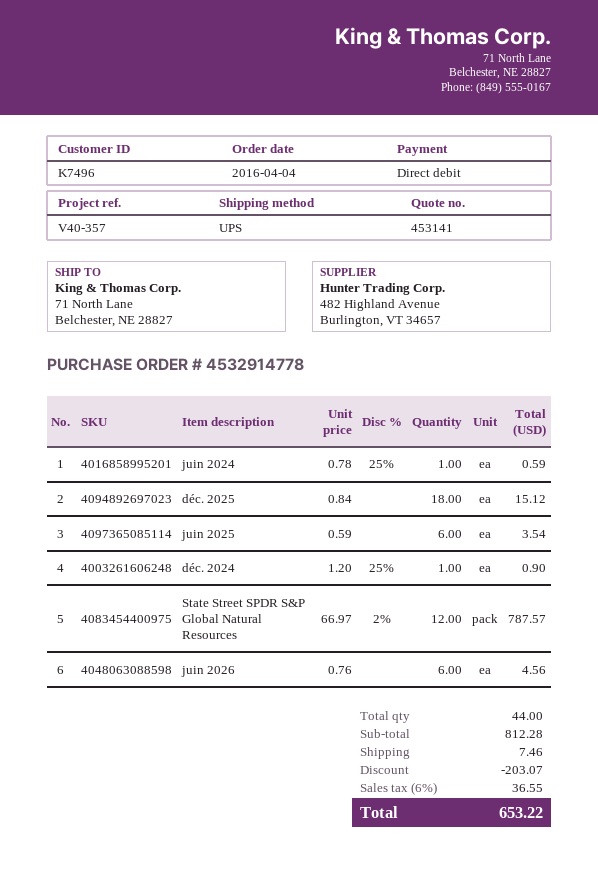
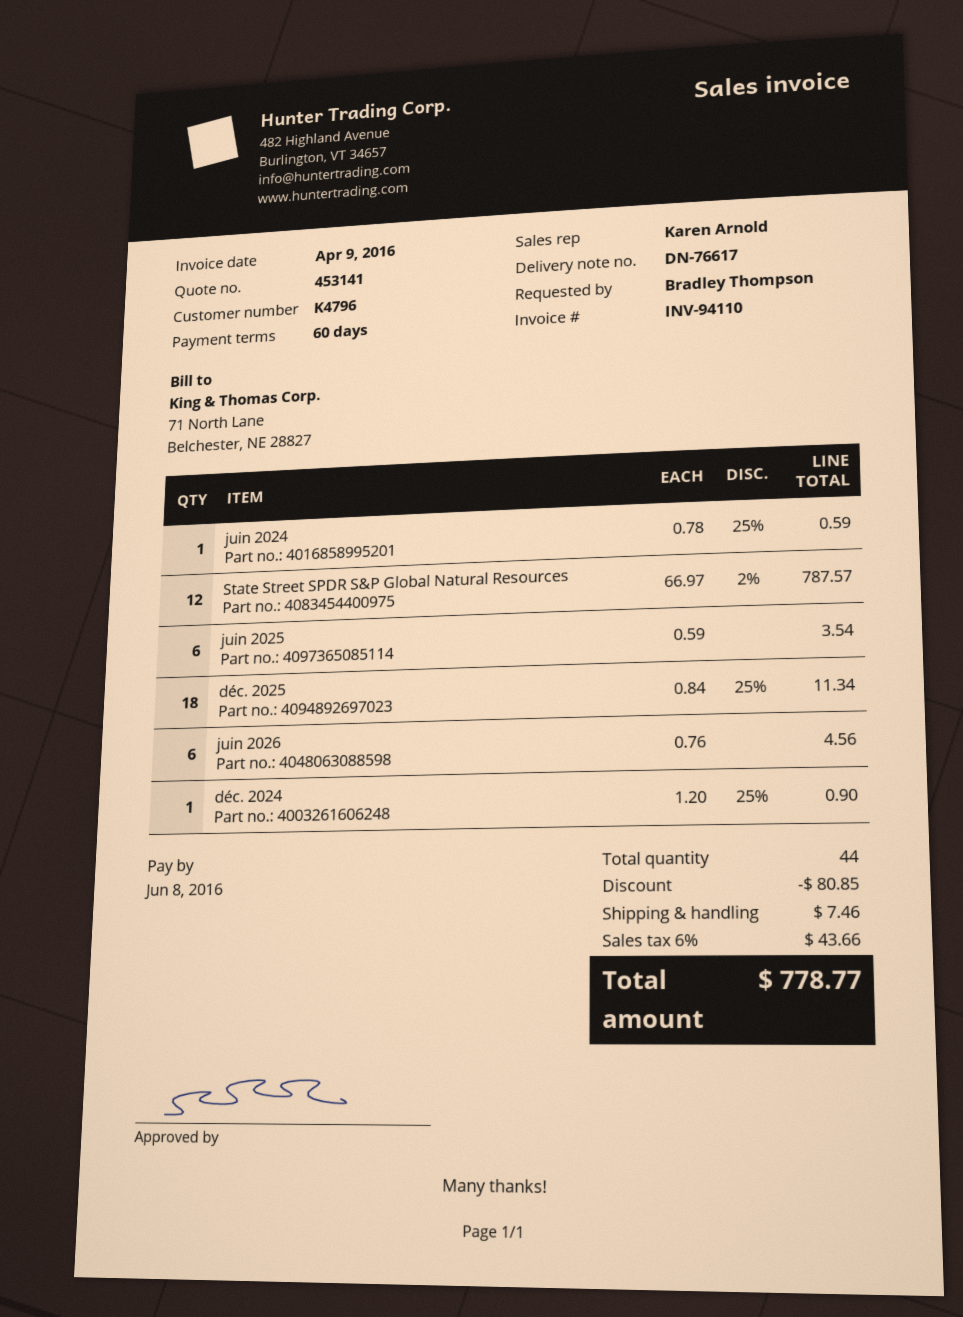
customer number: K7496 -> K4796
déc. 2025: 18 x 0.84 = 15.12 -> 18 x 0.84 - 25% = 11.34
discount: 203.07 -> 80.85
tax: 6% = 36.55 -> 6% = 43.66
total: 653.22 -> 778.77

